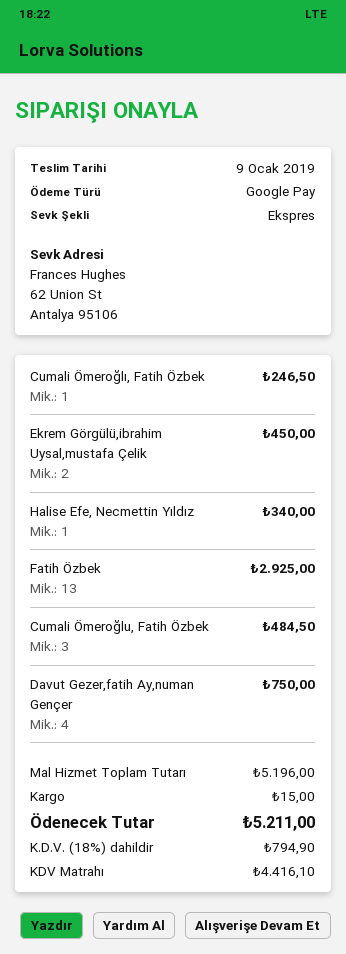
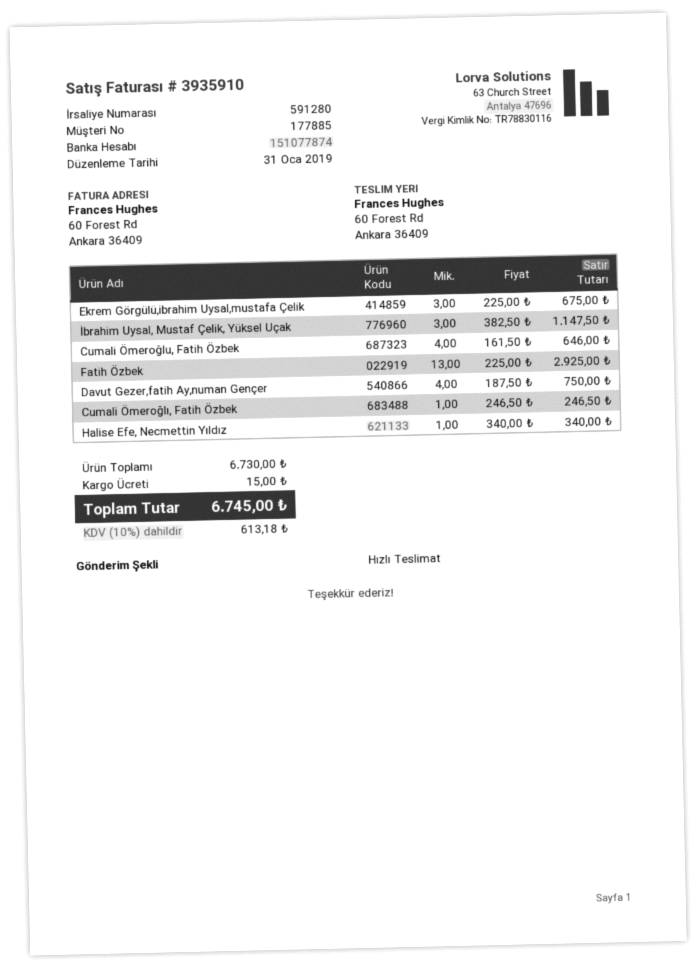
ship to: 62 Union St, Antalya 95106 -> 60 Forest Rd, Ankara 36409
Ekrem Görgülü,ibrahim Uysal,mustafa Çelik: 2 for 450.00 -> 3 for 675.00
Cumali Ömeroğlu, Fatih Özbek: 3 for 484.50 -> 4 for 646.00
İbrahim Uysal, Mustaf Çelik, Yüksel Uçak: none -> 3 for 1147.50
subtotal: 5196.00 -> 6730.00
tax: 18% = 794.90 -> 10% = 613.18
total: 5211.00 -> 6745.00

